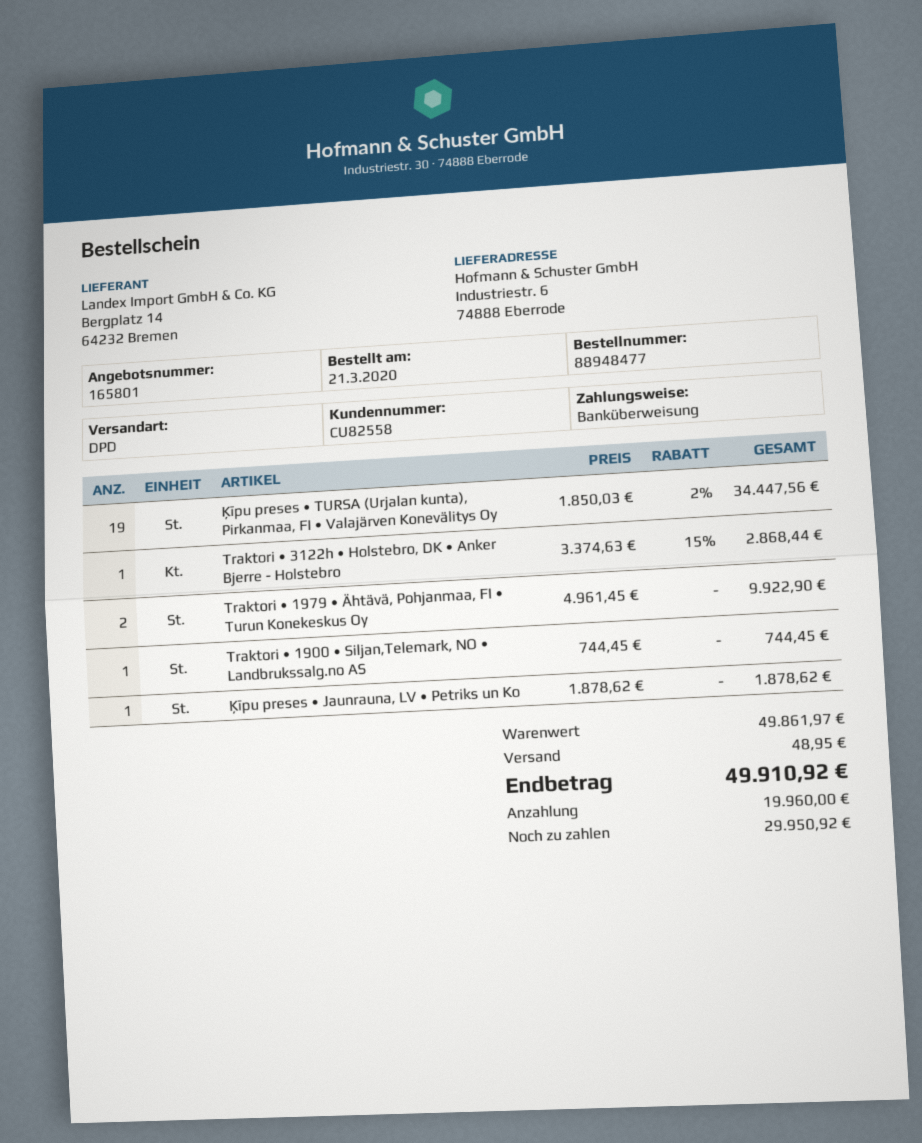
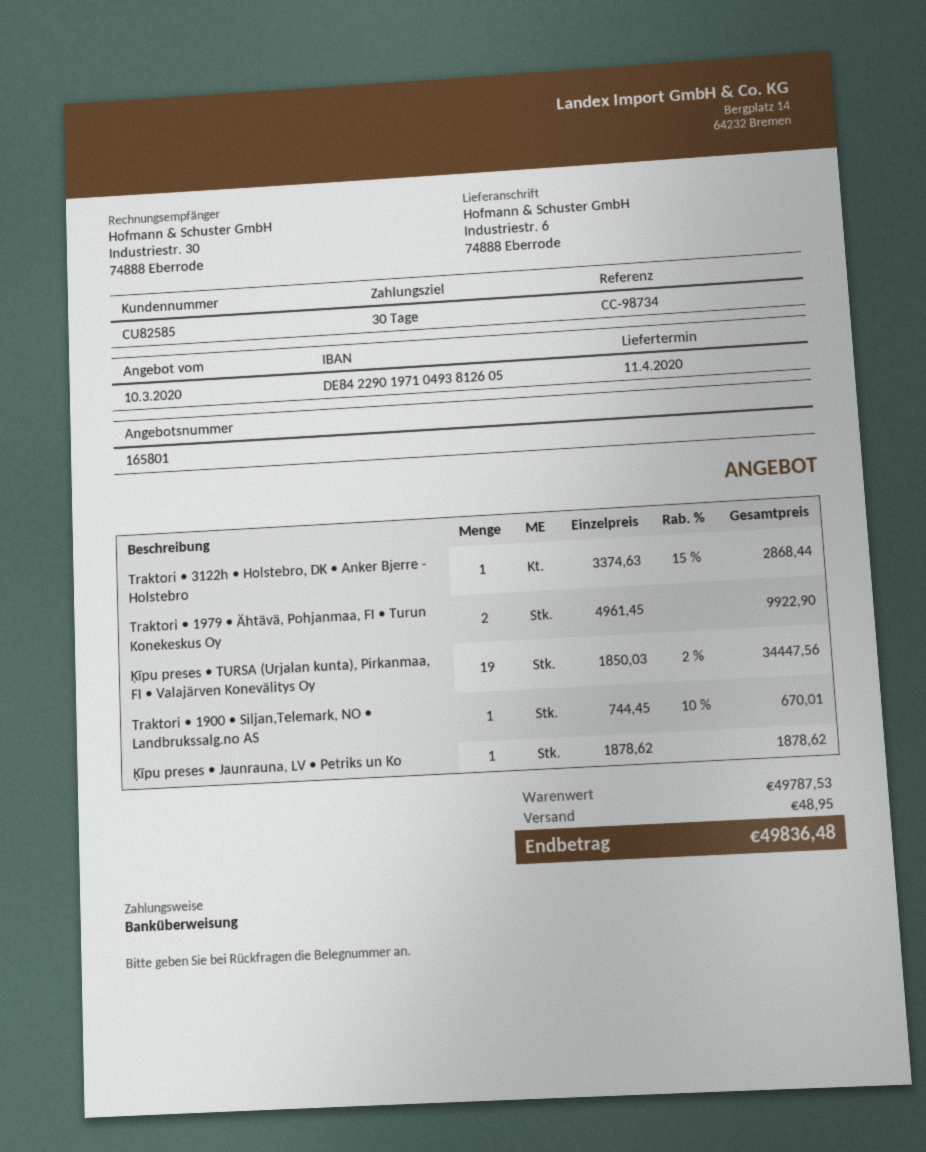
customer number: CU82558 -> CU82585
Traktori • 1900 • Siljan,Telemark, NO • Landbrukssalg.no AS: 1 x 744.45 = 744.45 -> 1 x 744.45 - 10% = 670.01
subtotal: 49861.97 -> 49787.53
total: 49910.92 -> 49836.48

